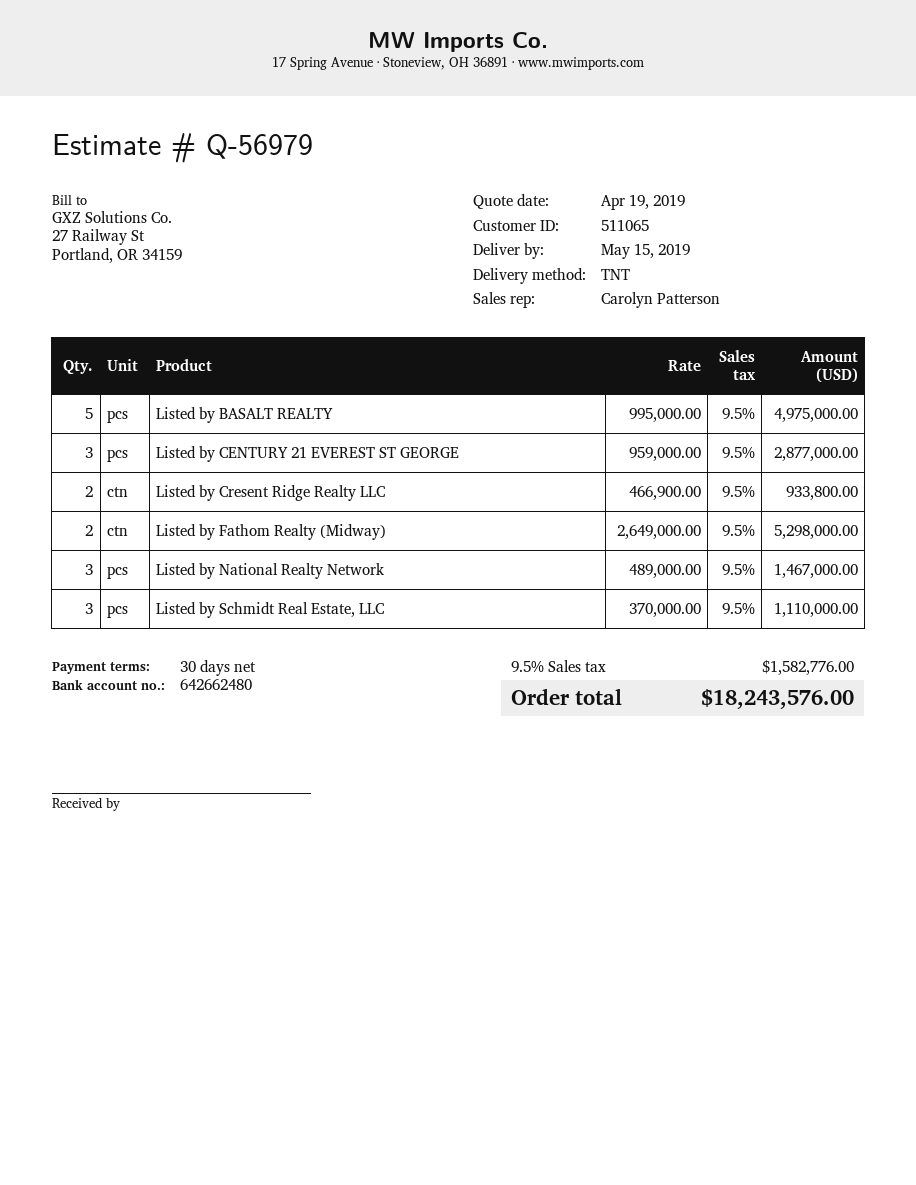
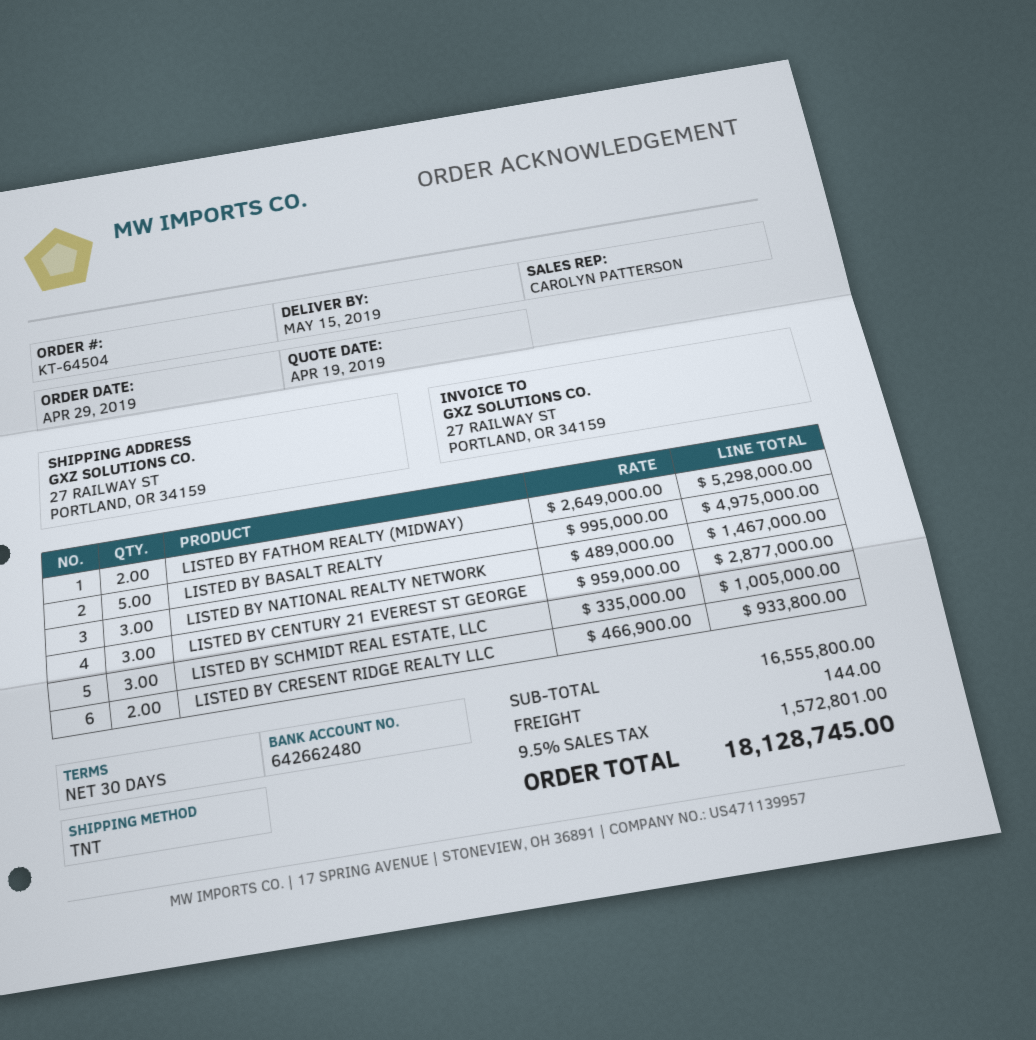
Listed by Schmidt Real Estate, LLC: 3 x 370000.00 = 1110000.00 -> 3 x 335000.00 = 1005000.00
shipping: none -> 144.00
tax: 9.5% = 1582776.00 -> 9.5% = 1572801.00
total: 18243576.00 -> 18128745.00

